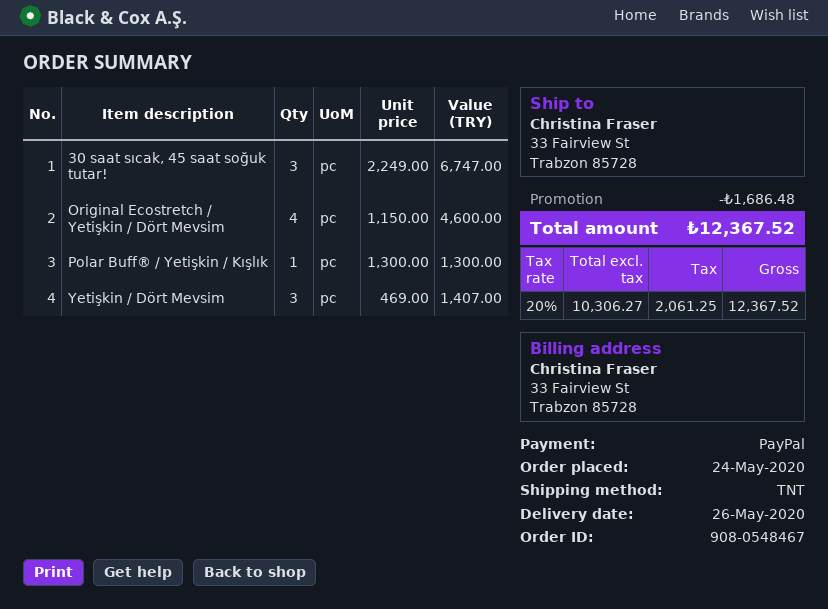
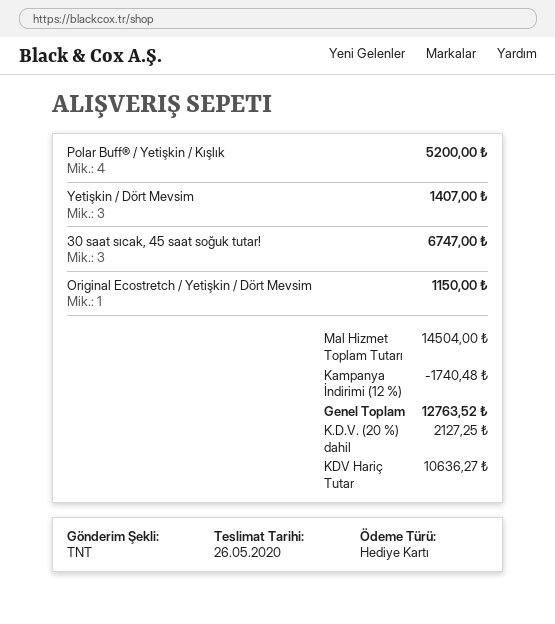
payment method: PayPal -> gift card
Original Ecostretch / Yetişkin / Dört Mevsim: 4 for 4600.00 -> 1 for 1150.00
Polar Buff® / Yetişkin / Kışlık: 1 for 1300.00 -> 4 for 5200.00
discount: 1686.48 -> 1740.48
net: 10306.27 -> 10636.27
tax: 20% = 2061.25 -> 20% = 2127.25
total: 12367.52 -> 12763.52

